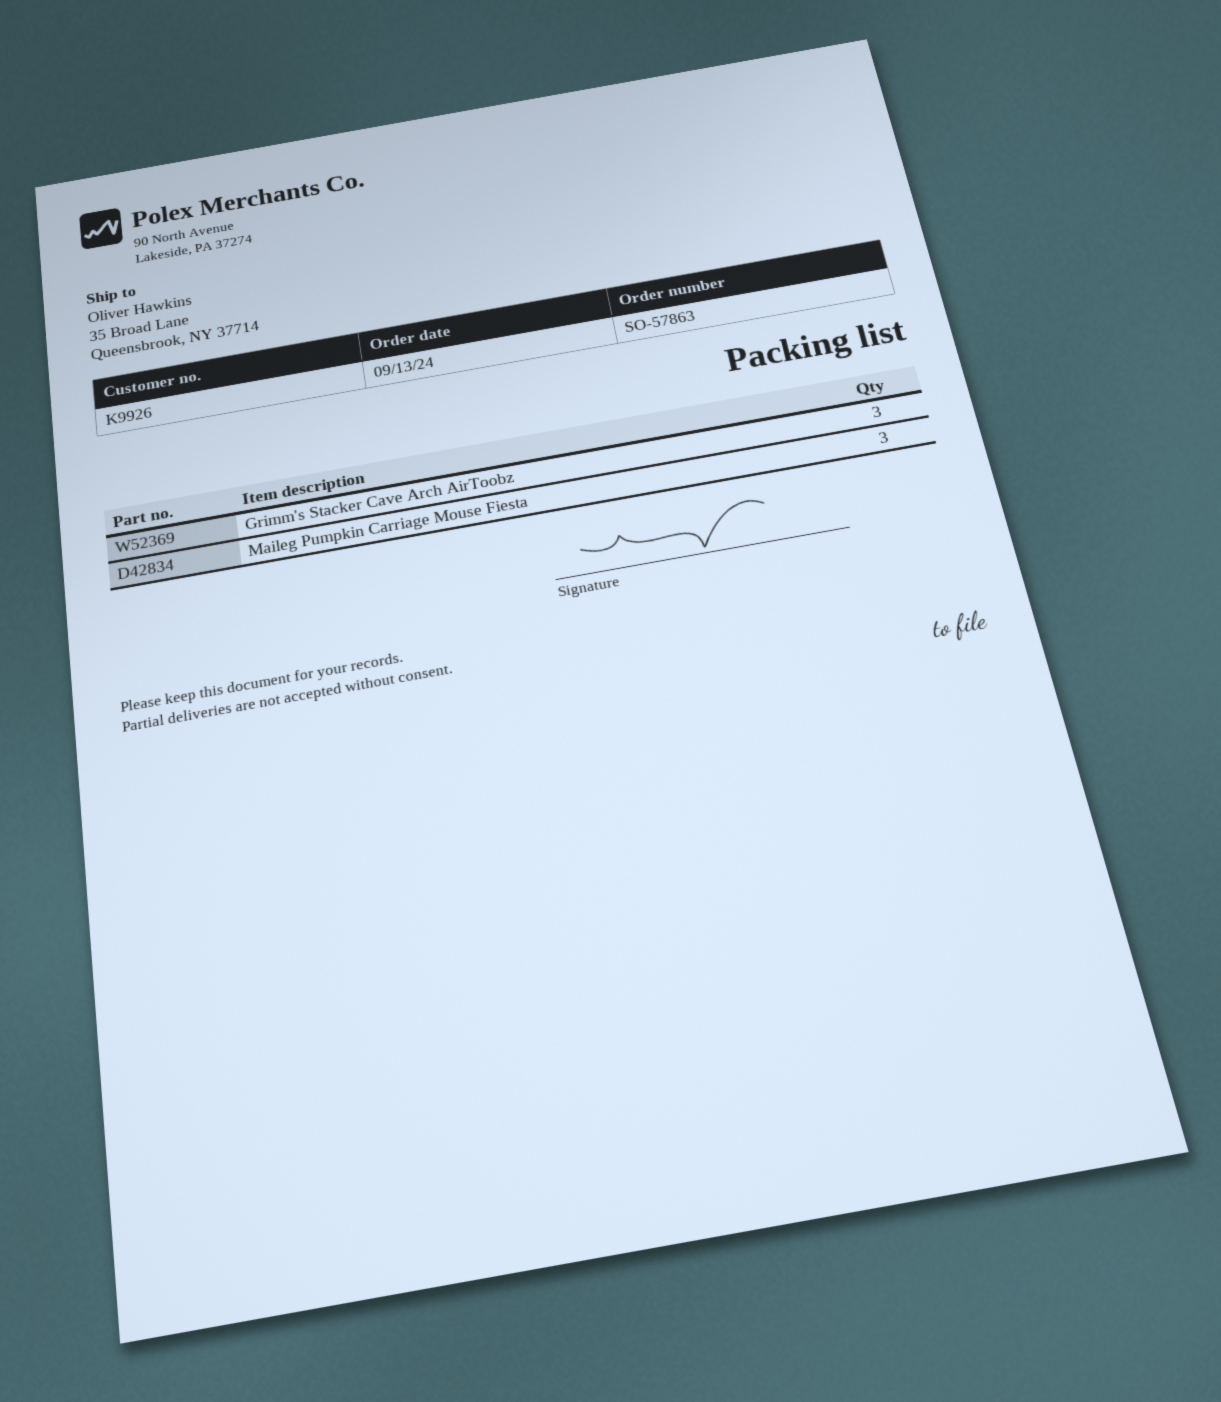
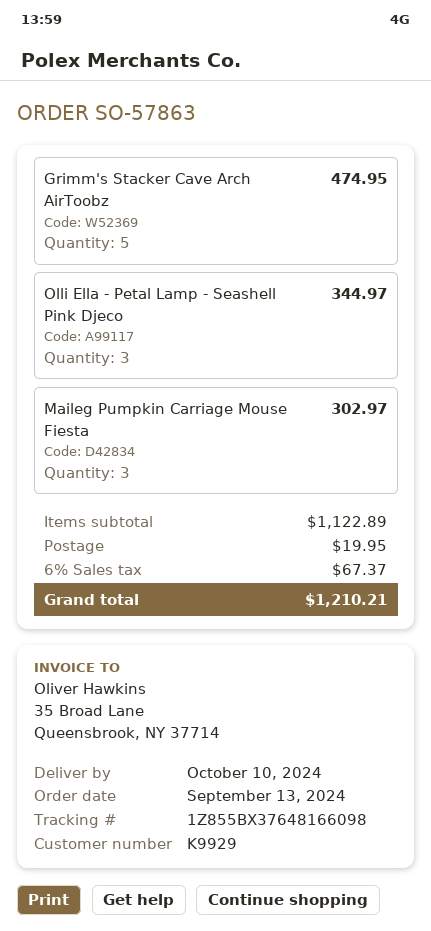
customer number: K9926 -> K9929
Grimm's Stacker Cave Arch AirToobz: 3 -> 5
Olli Ella - Petal Lamp - Seashell Pink Djeco: none -> 3

